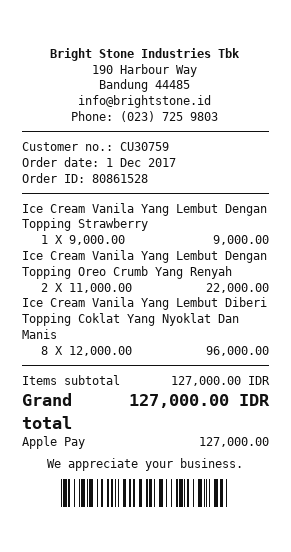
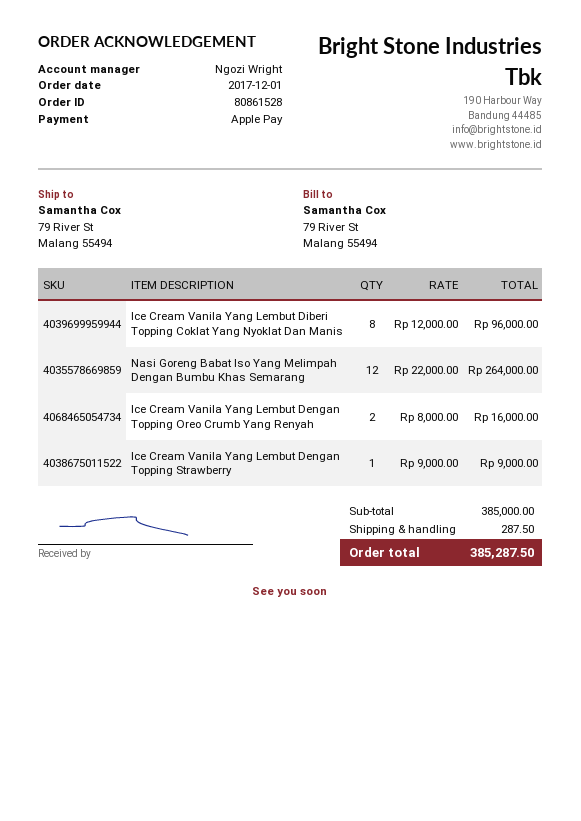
Ice Cream Vanila Yang Lembut Dengan Topping Oreo Crumb Yang Renyah: 2 x 11000.00 = 22000.00 -> 2 x 8000.00 = 16000.00
Nasi Goreng Babat Iso Yang Melimpah Dengan Bumbu Khas Semarang: none -> 12 x 22000.00 = 264000.00
subtotal: 127000.00 -> 385000.00
shipping: none -> 287.50
total: 127000.00 -> 385287.50

